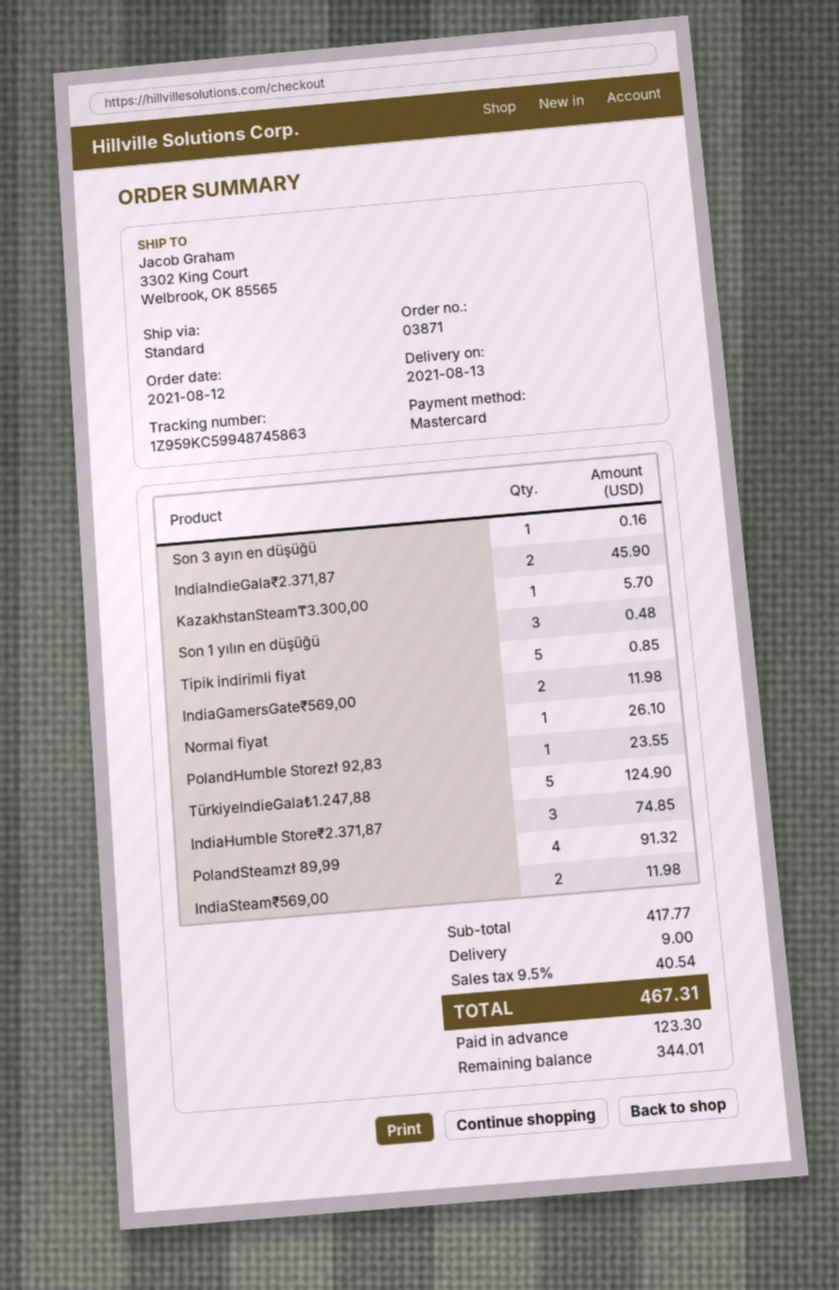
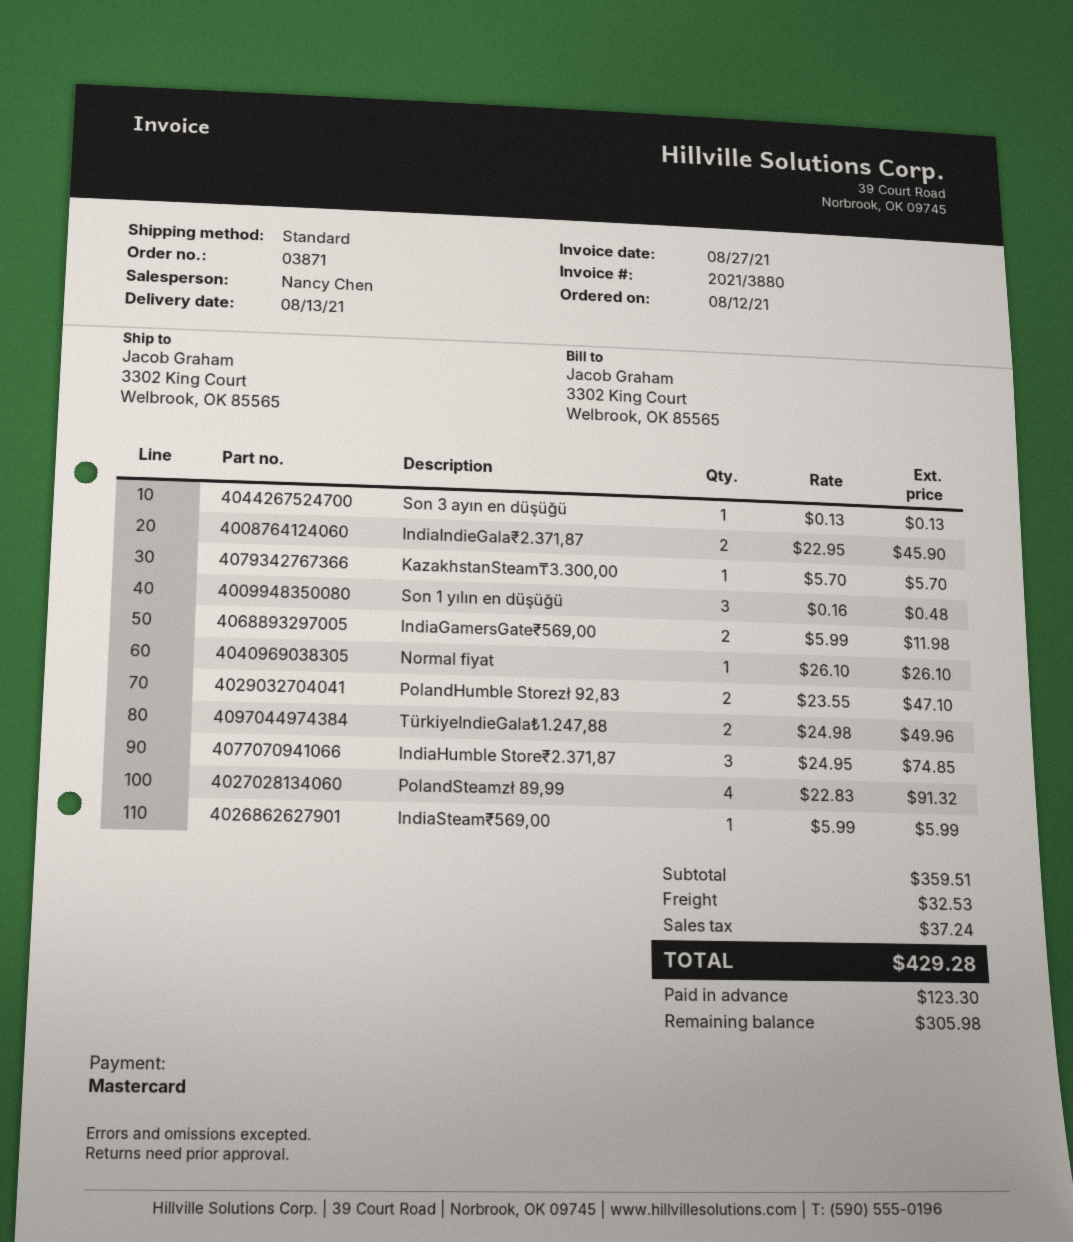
Son 3 ayın en düşüğü: 1 for 0.16 -> 1 for 0.13
Tipik indirimli fiyat: 5 for 0.85 -> none
PolandHumble Storezł 92,83: 1 for 23.55 -> 2 for 47.10
TürkiyeIndieGala₺1.247,88: 5 for 124.90 -> 2 for 49.96
IndiaSteam₹569,00: 2 for 11.98 -> 1 for 5.99
subtotal: 417.77 -> 359.51
shipping: 9.00 -> 32.53
tax: 40.54 -> 37.24
total: 467.31 -> 429.28
balance: 344.01 -> 305.98

